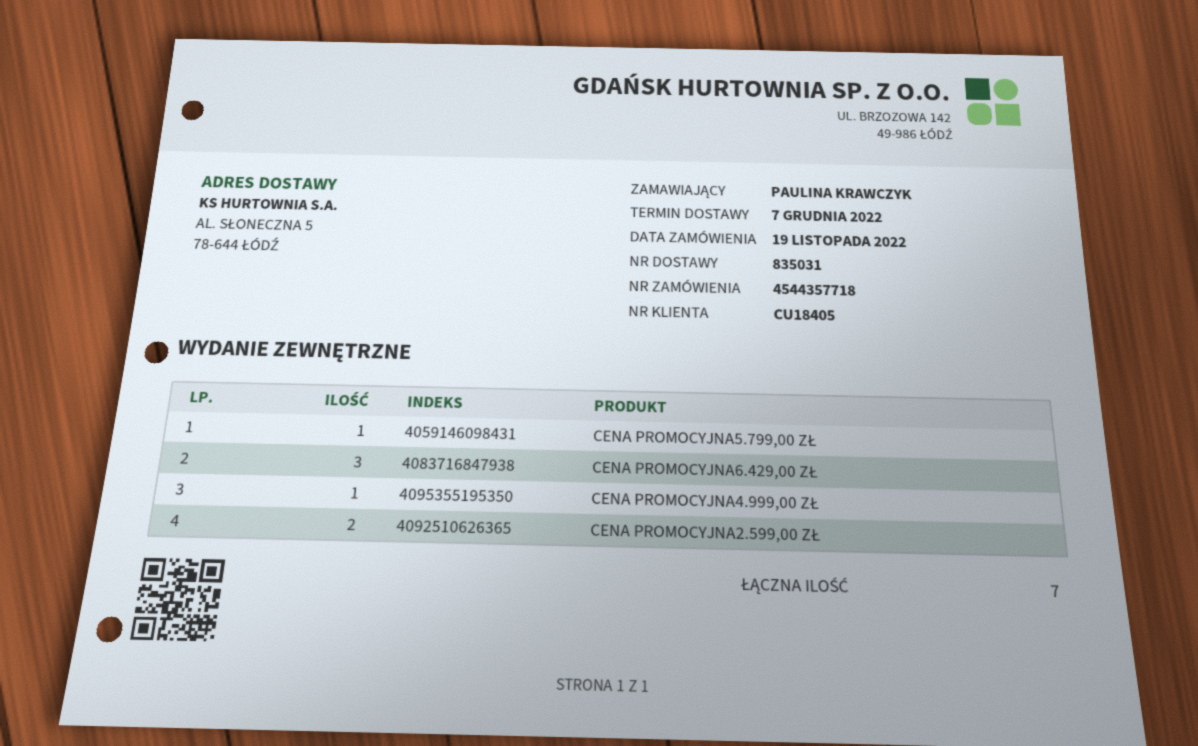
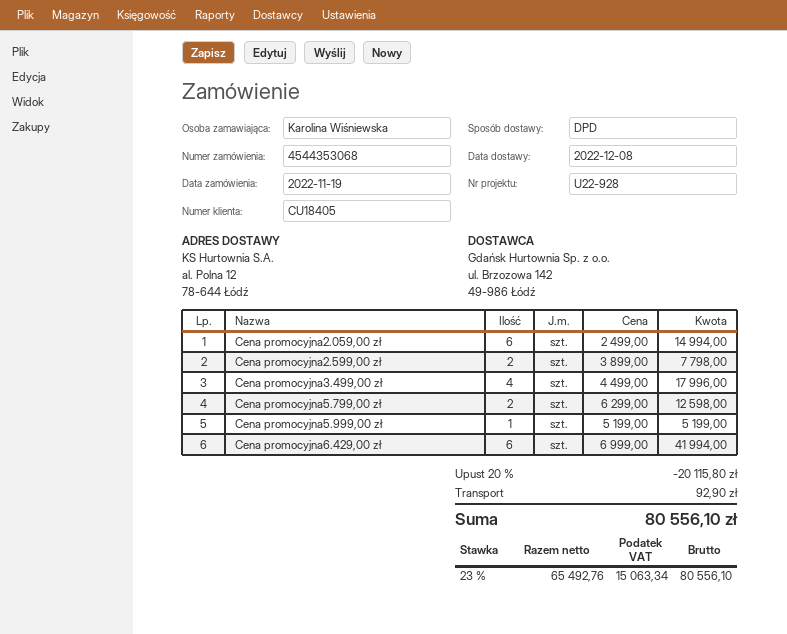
order number: 4544357718 -> 4544353068
delivery date: 2022-12-07 -> 2022-12-08
ordered by: PAULINA KRAWCZYK -> Karolina Wiśniewska
ship to: AL. SŁONECZNA 5, 78-644 ŁÓDŹ -> al. Polna 12, 78-644 Łódź
CENA PROMOCYJNA5.799,00 ZŁ: 1 -> 2
CENA PROMOCYJNA6.429,00 ZŁ: 3 -> 6
CENA PROMOCYJNA4.999,00 ZŁ: 1 -> none
Cena promocyjna2.059,00 zł: none -> 6
Cena promocyjna3.499,00 zł: none -> 4
Cena promocyjna5.999,00 zł: none -> 1

